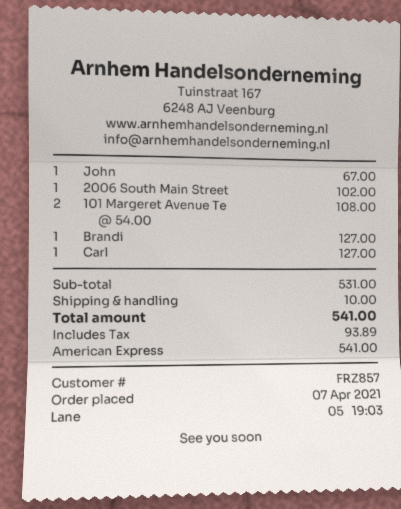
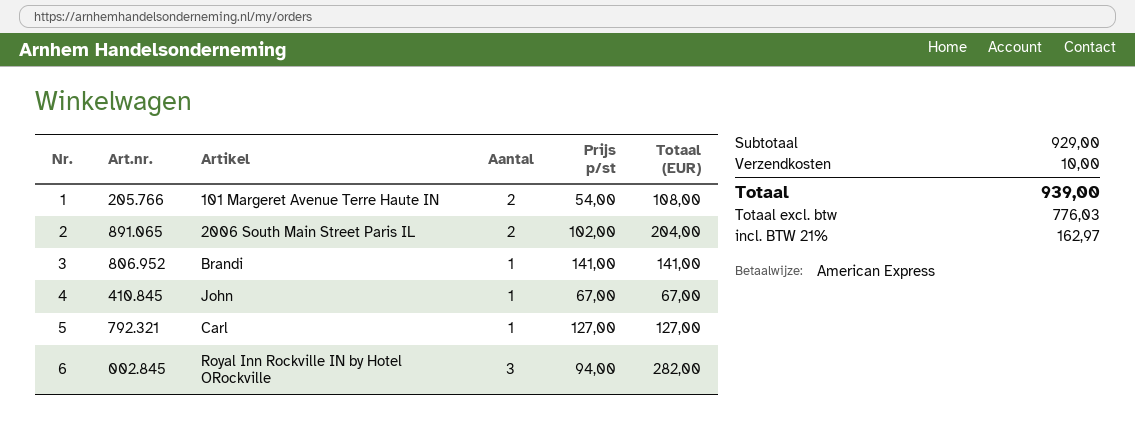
2006 South Main Street: 1 x 102.00 = 102.00 -> 2 x 102.00 = 204.00
Brandi: 1 x 127.00 = 127.00 -> 1 x 141.00 = 141.00
Royal Inn Rockville IN by Hotel ORockville: none -> 3 x 94.00 = 282.00
subtotal: 531.00 -> 929.00
tax: 93.89 -> 162.97
total: 541.00 -> 939.00

